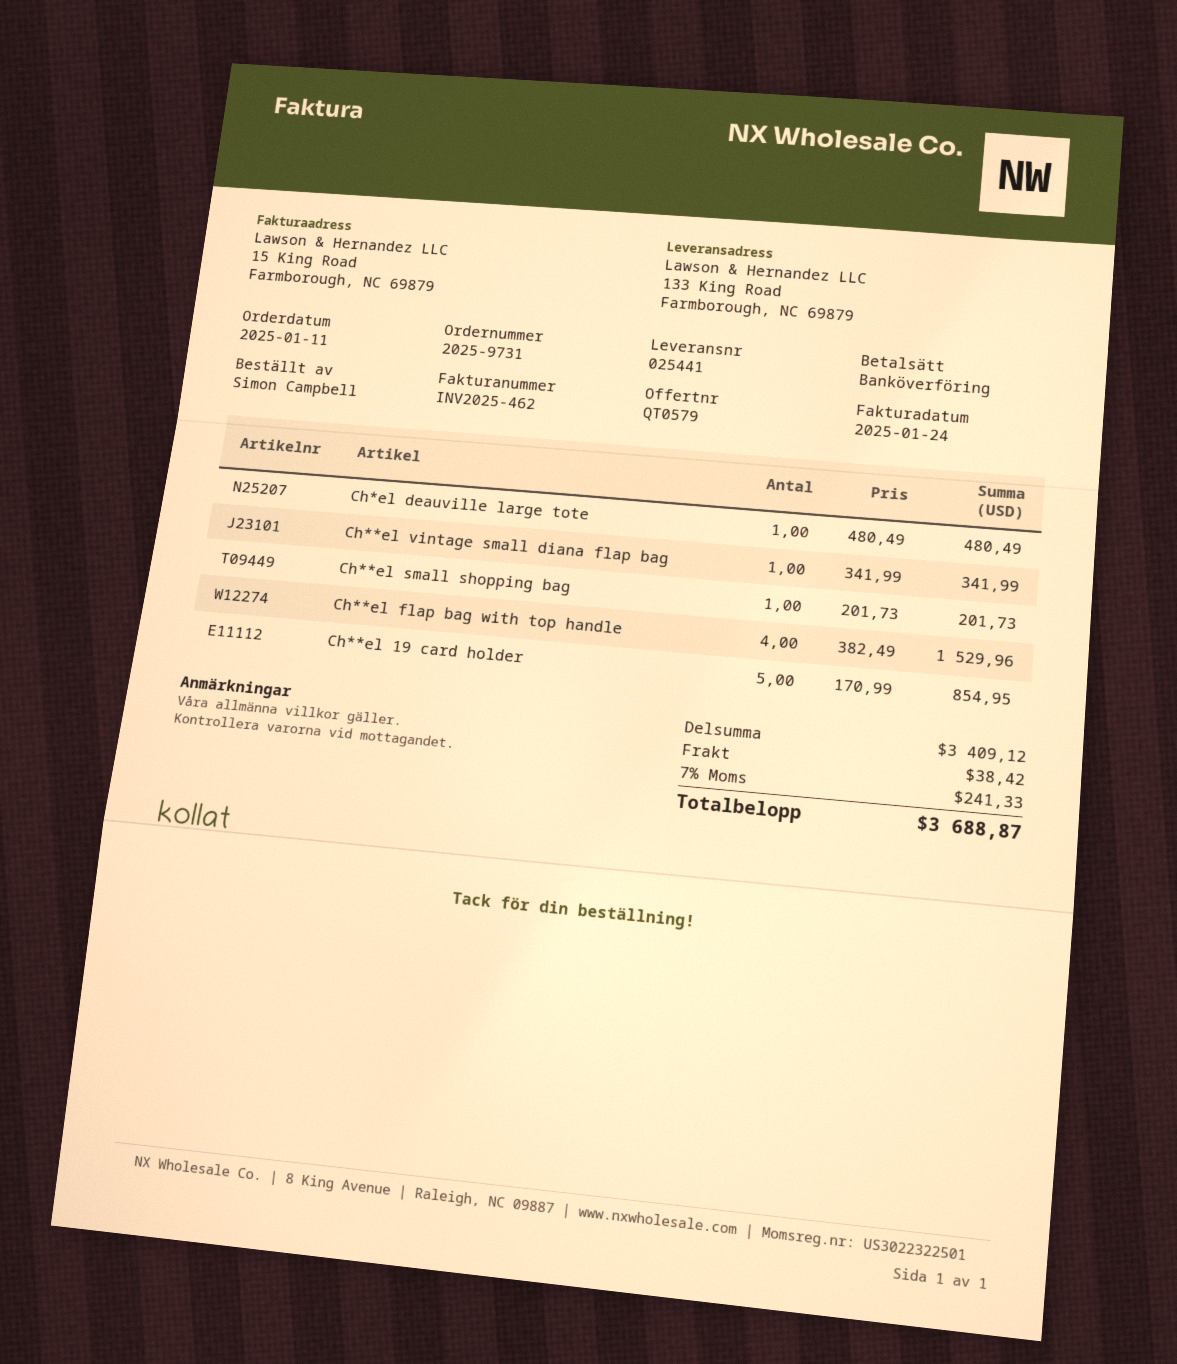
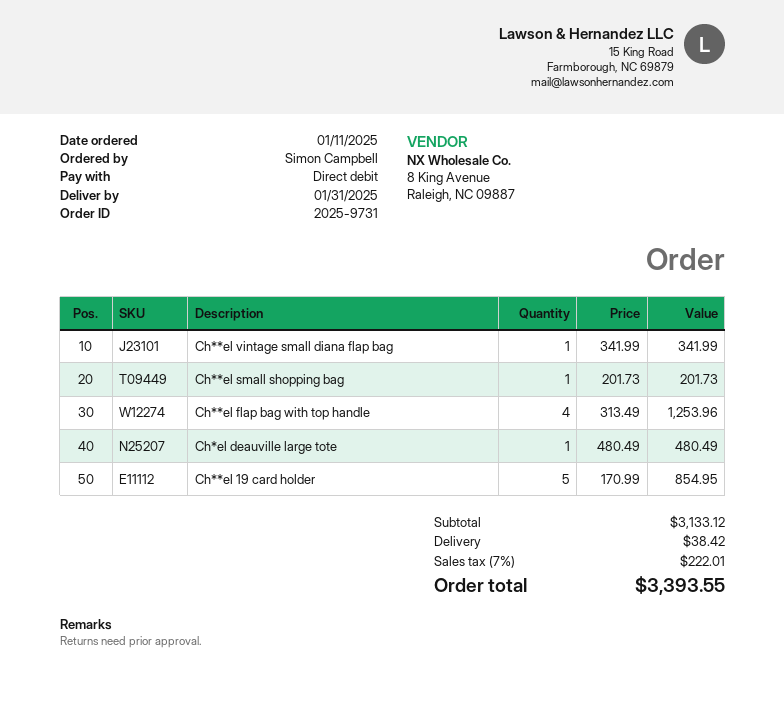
payment method: bank transfer -> direct debit
Ch**el flap bag with top handle: 4 x 382.49 = 1529.96 -> 4 x 313.49 = 1253.96
subtotal: 3409.12 -> 3133.12
tax: 7% = 241.33 -> 7% = 222.01
total: 3688.87 -> 3393.55

